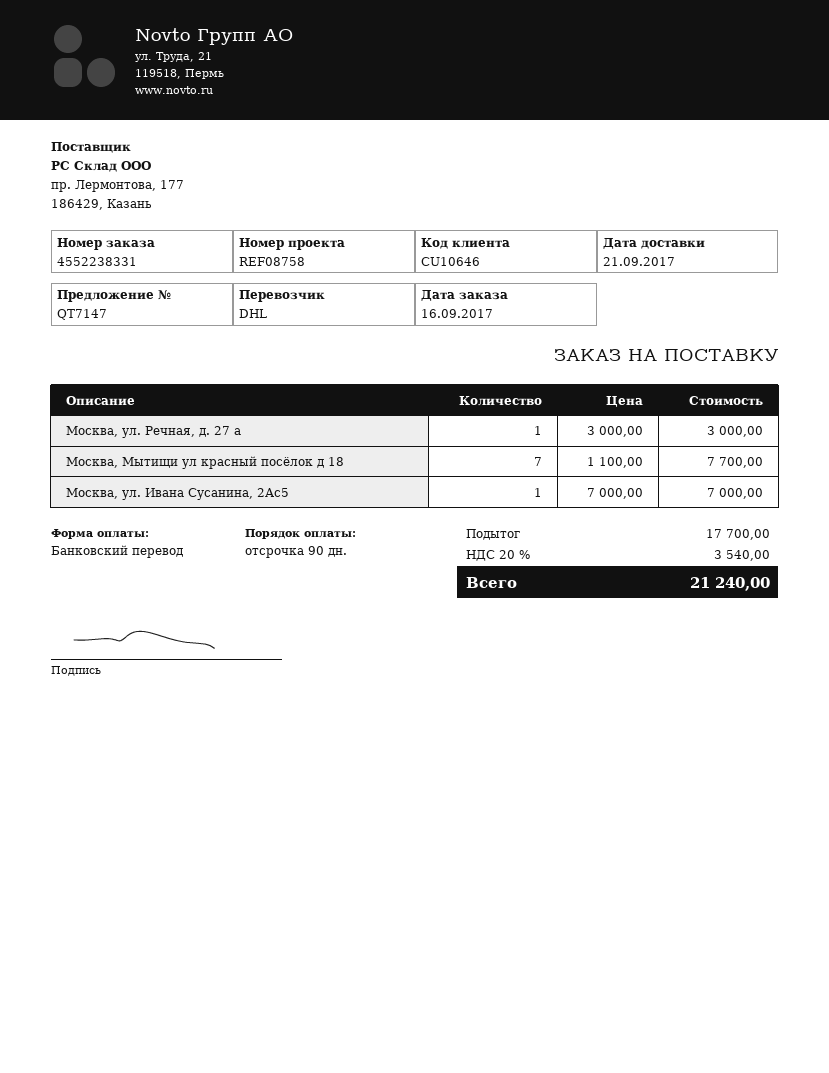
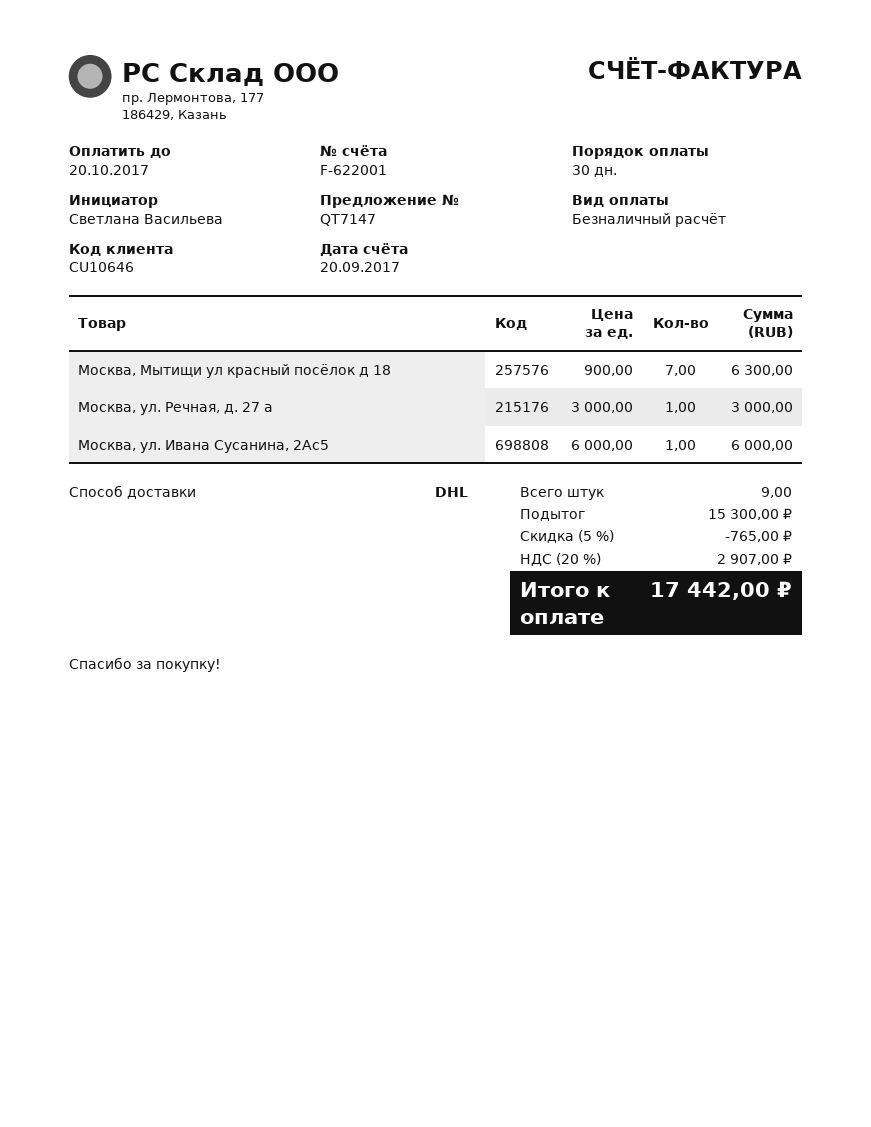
payment terms: 90 days -> 30 days
Москва, Мытищи ул красный посёлок д 18: 7 x 1100.00 = 7700.00 -> 7 x 900.00 = 6300.00
Москва, ул. Ивана Сусанина, 2Ас5: 1 x 7000.00 = 7000.00 -> 1 x 6000.00 = 6000.00
subtotal: 17700.00 -> 15300.00
discount: none -> 5% = 765.00
tax: 20% = 3540.00 -> 20% = 2907.00
total: 21240.00 -> 17442.00

